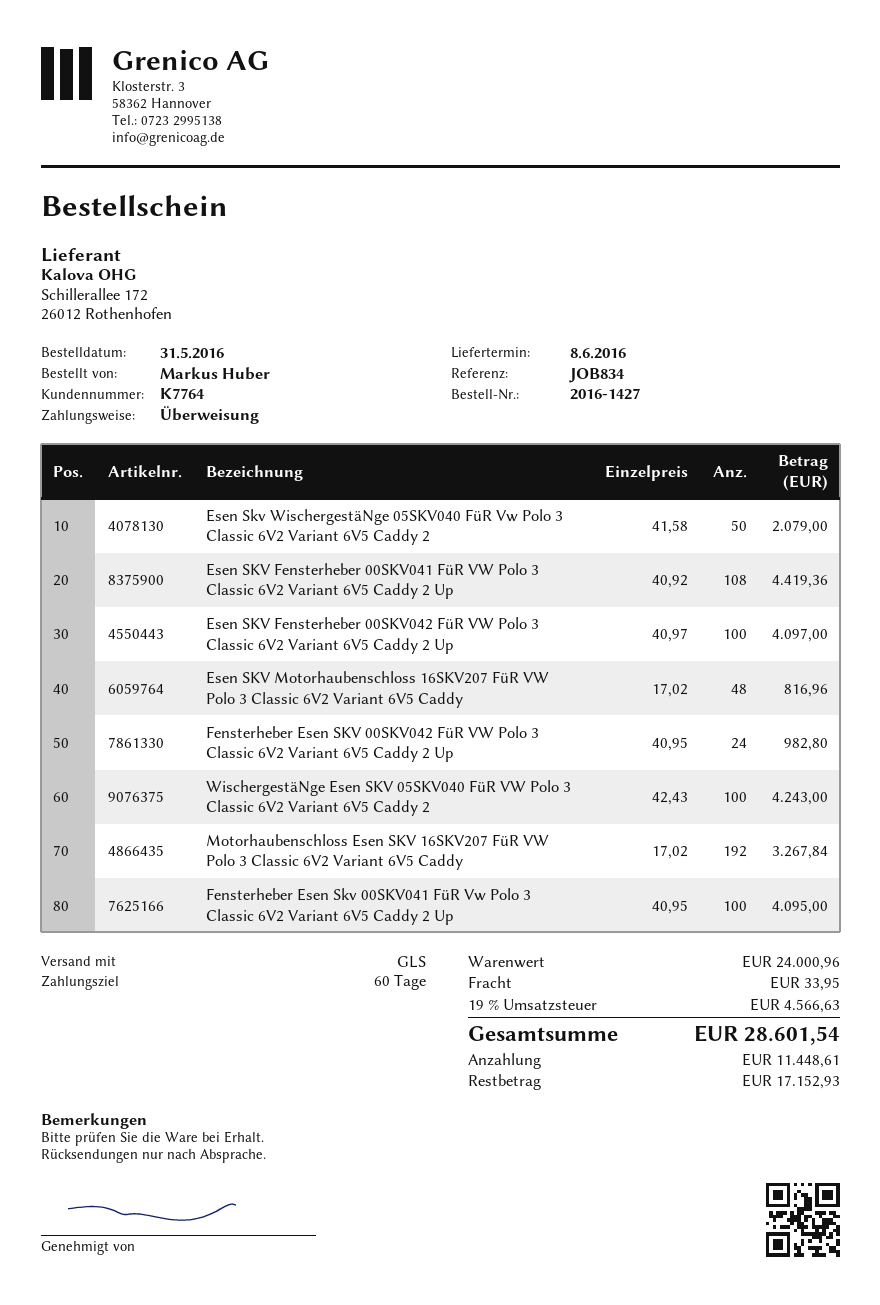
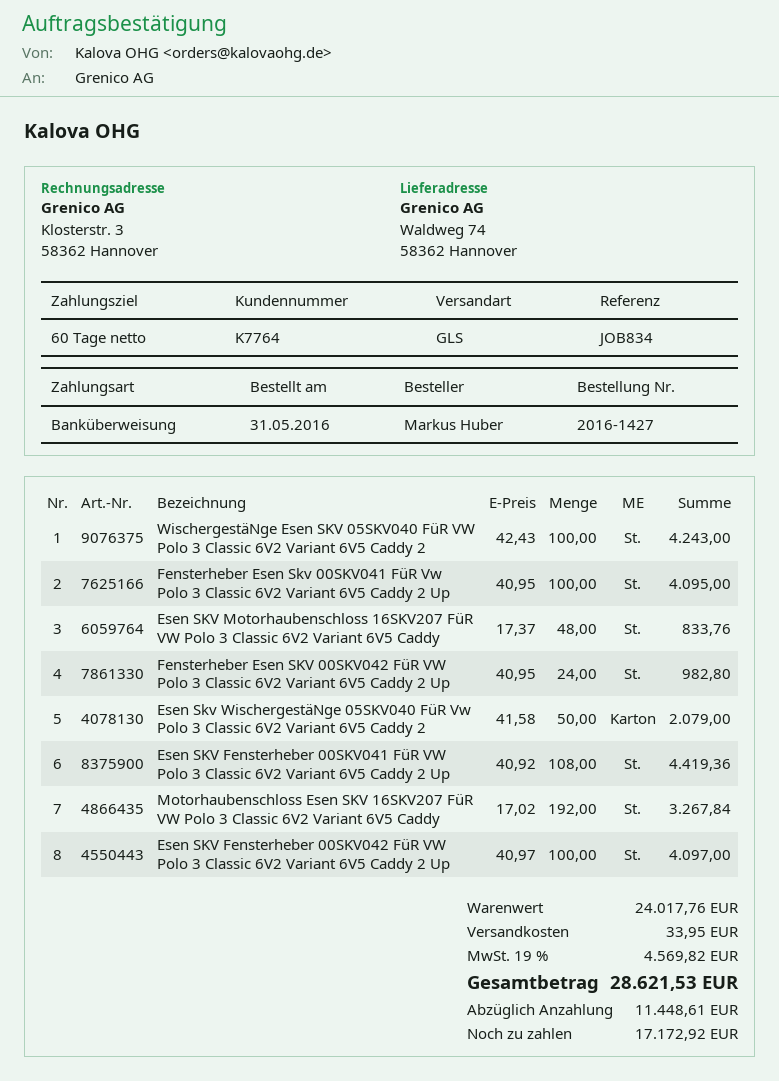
Esen SKV Motorhaubenschloss 16SKV207 FüR VW Polo 3 Classic 6V2 Variant 6V5 Caddy: 48 x 17.02 = 816.96 -> 48 x 17.37 = 833.76
subtotal: 24000.96 -> 24017.76
tax: 19% = 4566.63 -> 19% = 4569.82
total: 28601.54 -> 28621.53
balance: 17152.93 -> 17172.92

